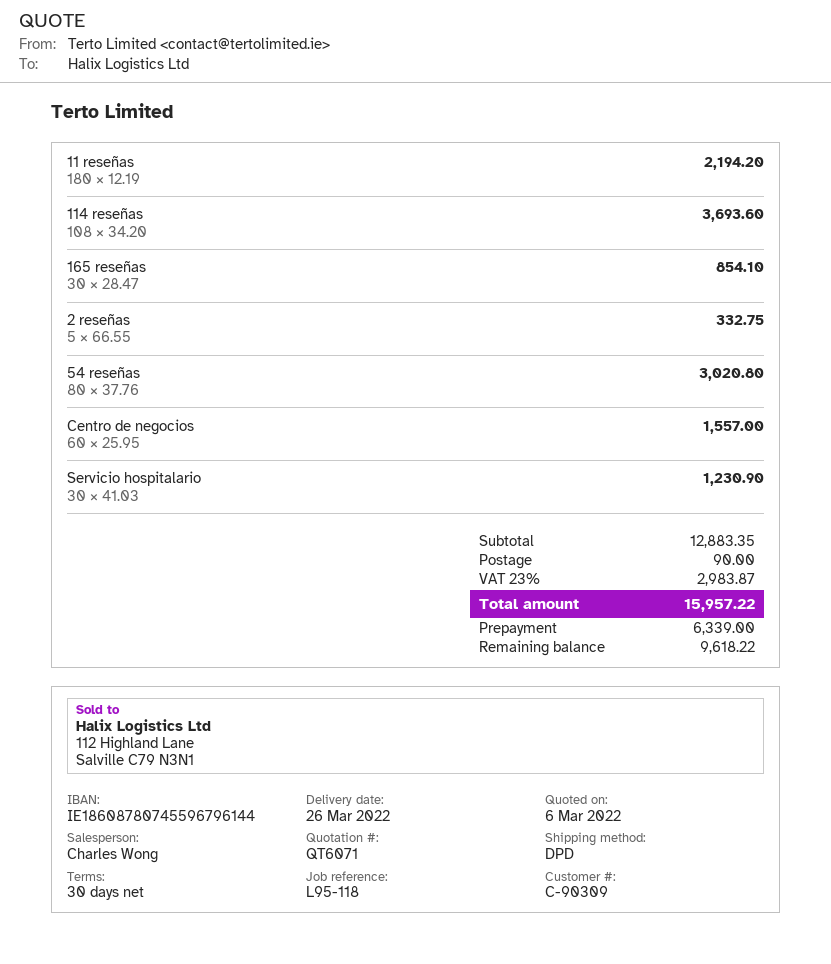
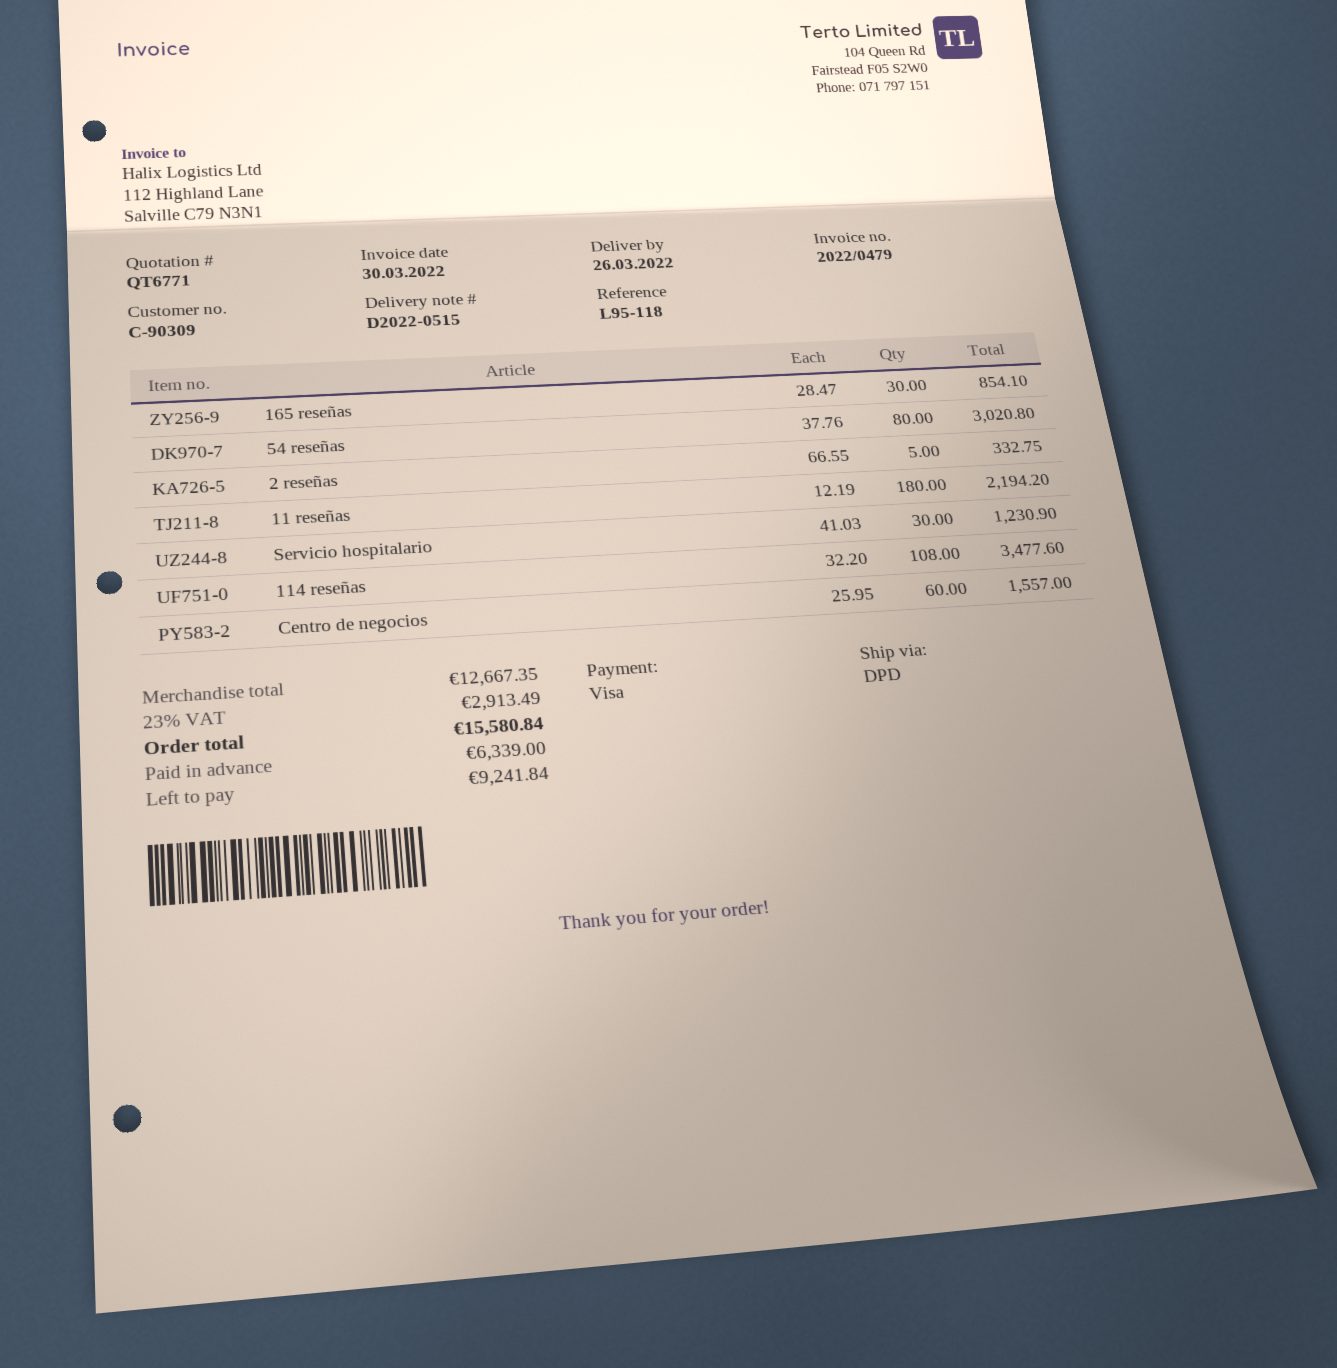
quote number: QT6071 -> QT6771
114 reseñas: 108 x 34.20 = 3693.60 -> 108 x 32.20 = 3477.60
subtotal: 12883.35 -> 12667.35
shipping: 90.00 -> none
tax: 23% = 2983.87 -> 23% = 2913.49
total: 15957.22 -> 15580.84
balance: 9618.22 -> 9241.84

